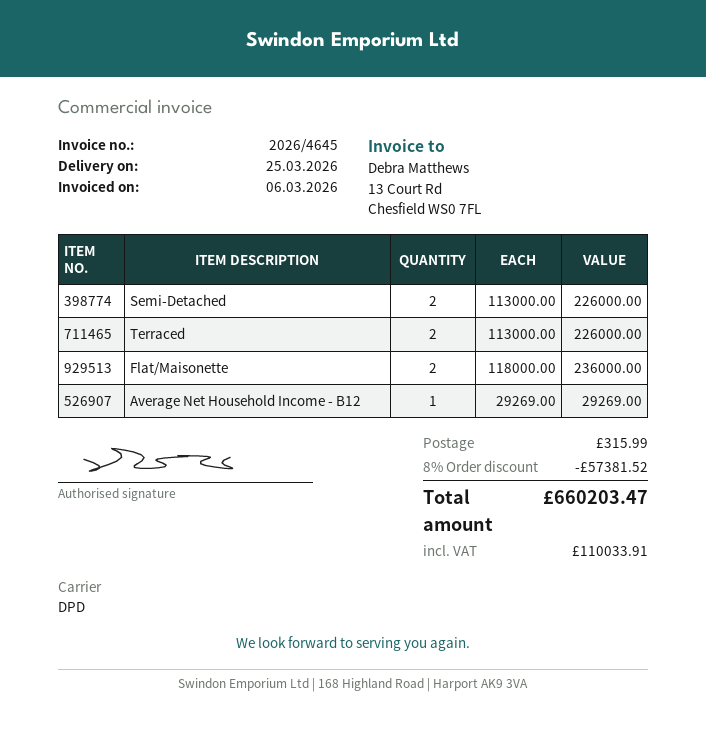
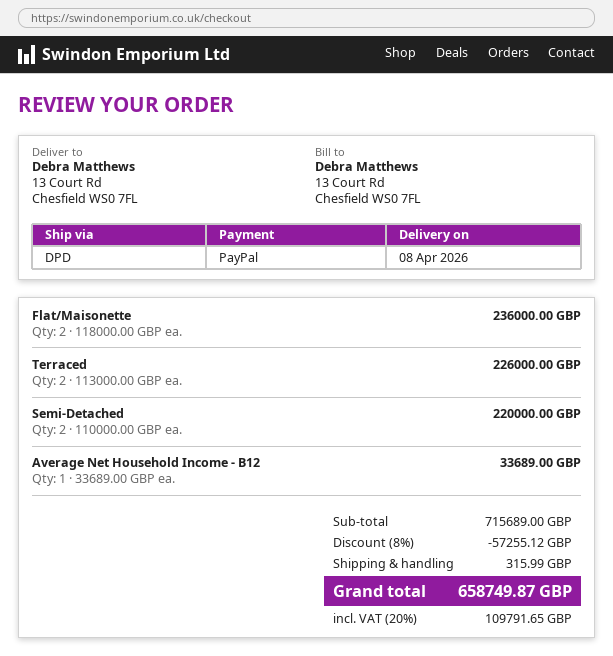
delivery date: 2026-03-25 -> 2026-04-08
Semi-Detached: 2 x 113000.00 = 226000.00 -> 2 x 110000.00 = 220000.00
Average Net Household Income - B12: 1 x 29269.00 = 29269.00 -> 1 x 33689.00 = 33689.00
discount: 8% = 57381.52 -> 8% = 57255.12
tax: 110033.91 -> 109791.65
total: 660203.47 -> 658749.87

